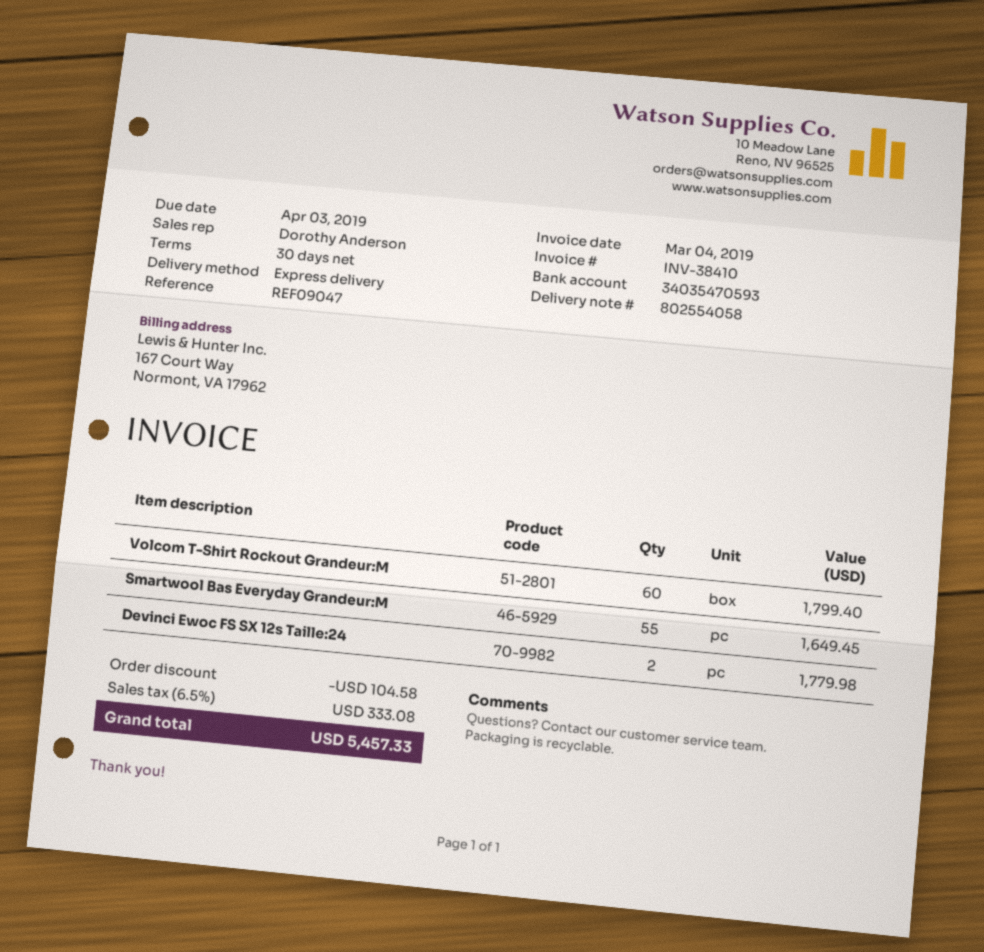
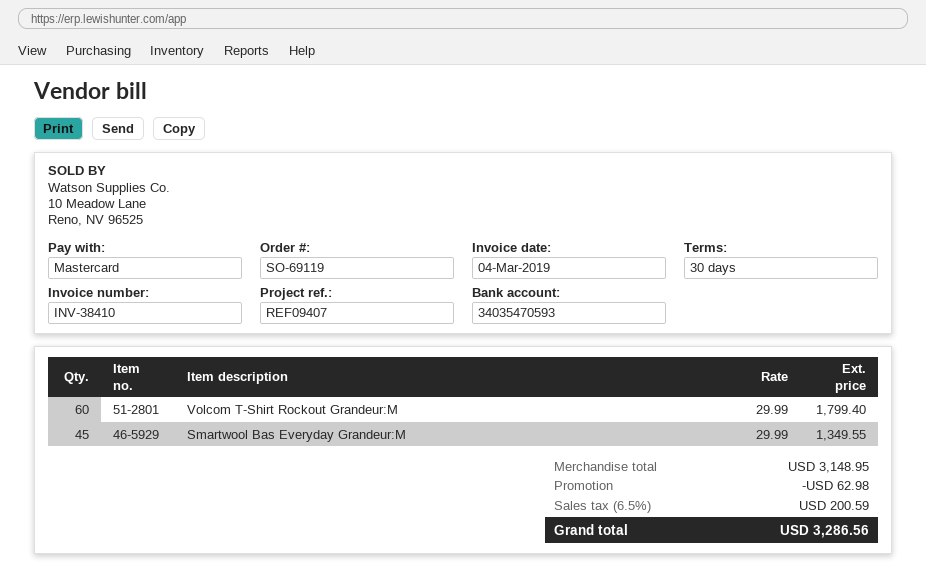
reference: REF09047 -> REF09407
Smartwool Bas Everyday Grandeur:M: 55 for 1649.45 -> 45 for 1349.55
Devinci Ewoc FS SX 12s Taille:24: 2 for 1779.98 -> none
discount: 104.58 -> 62.98
tax: 6.5% = 333.08 -> 6.5% = 200.59
total: 5457.33 -> 3286.56

